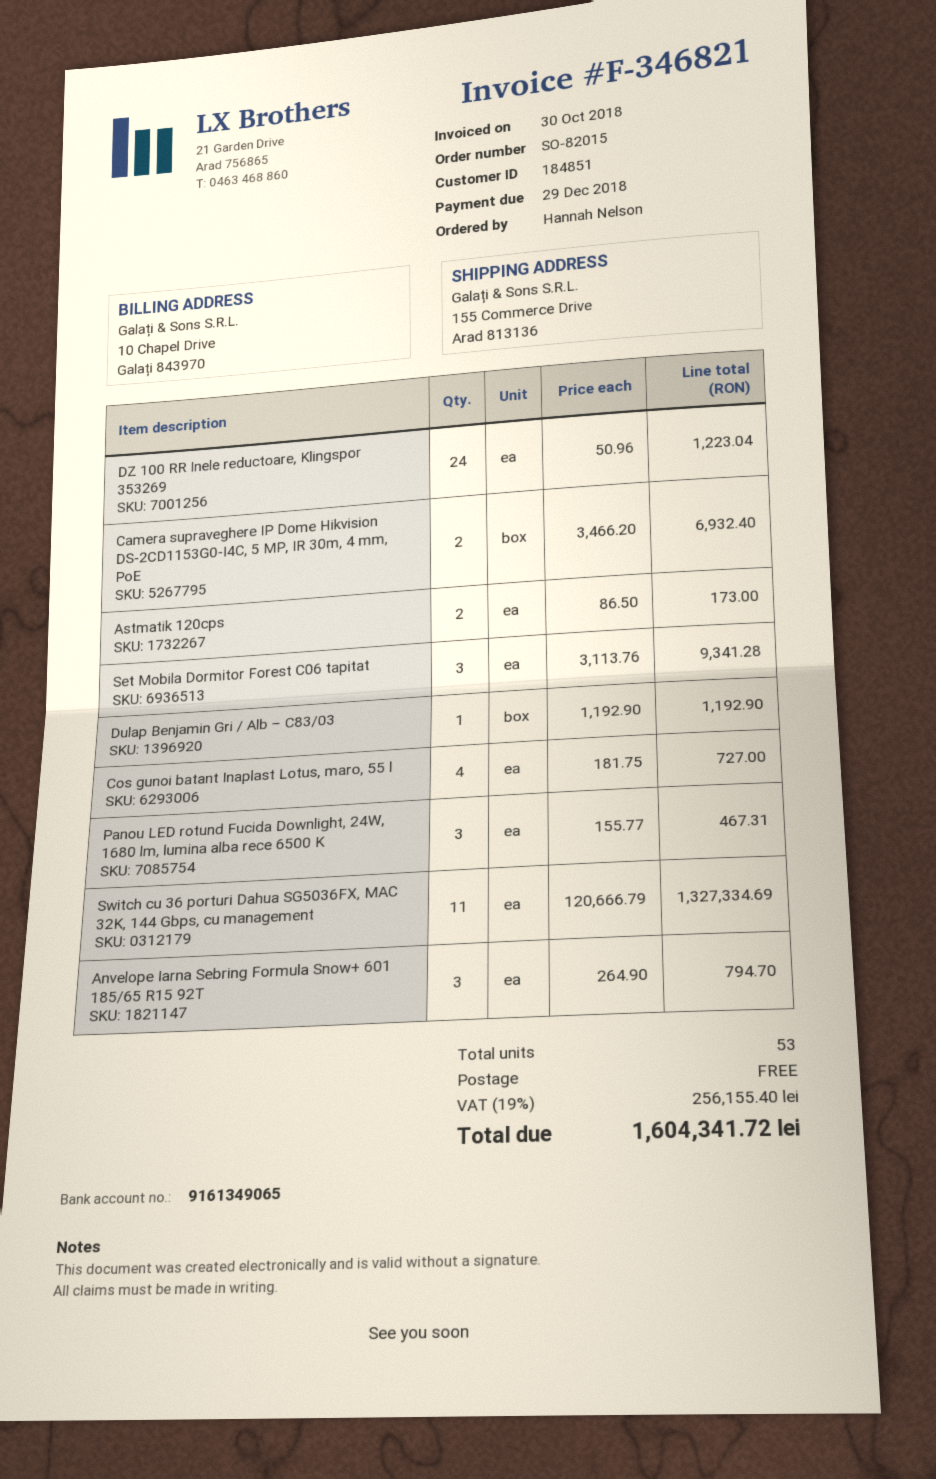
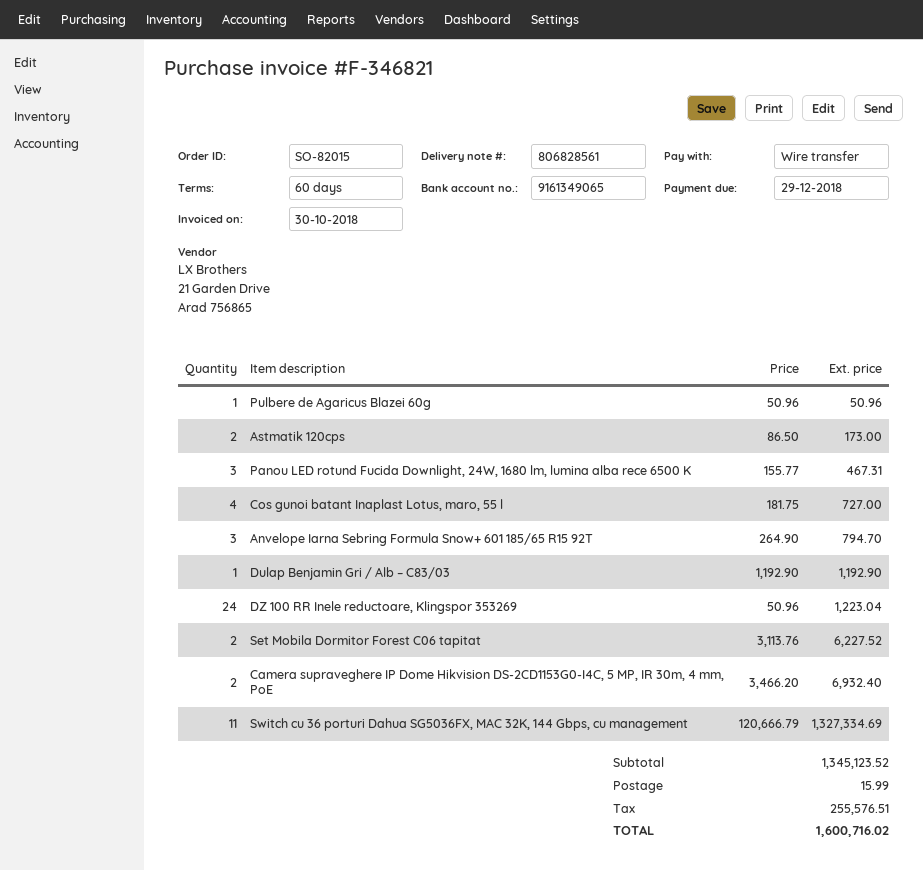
Set Mobila Dormitor Forest C06 tapitat: 3 x 3113.76 = 9341.28 -> 2 x 3113.76 = 6227.52
Pulbere de Agaricus Blazei 60g: none -> 1 x 50.96 = 50.96
shipping: 0.00 -> 15.99
tax: 256155.40 -> 255576.51
total: 1604341.72 -> 1600716.02

